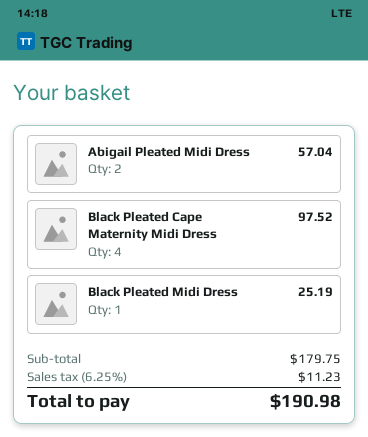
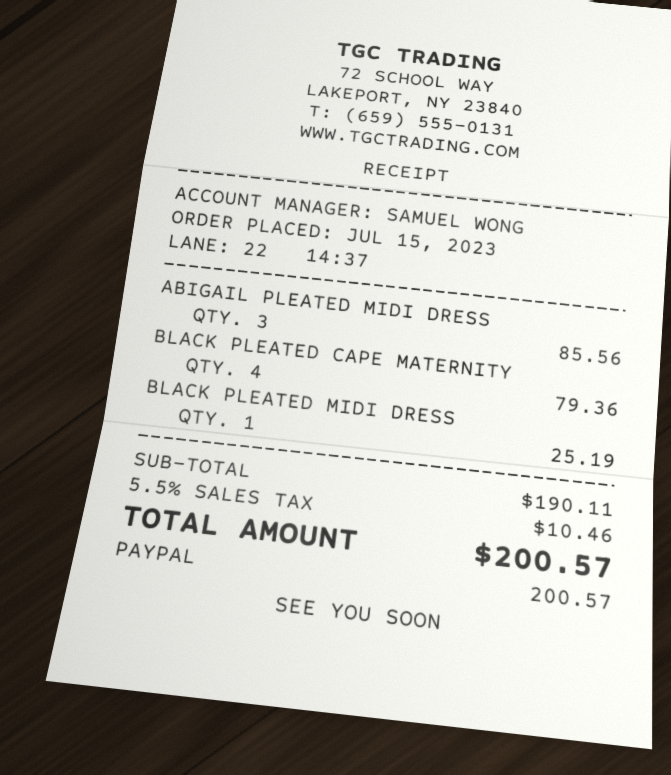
Abigail Pleated Midi Dress: 2 for 57.04 -> 3 for 85.56
Black Pleated Cape Maternity Midi Dress: 4 for 97.52 -> 4 for 79.36
subtotal: 179.75 -> 190.11
tax: 6.25% = 11.23 -> 5.5% = 10.46
total: 190.98 -> 200.57

